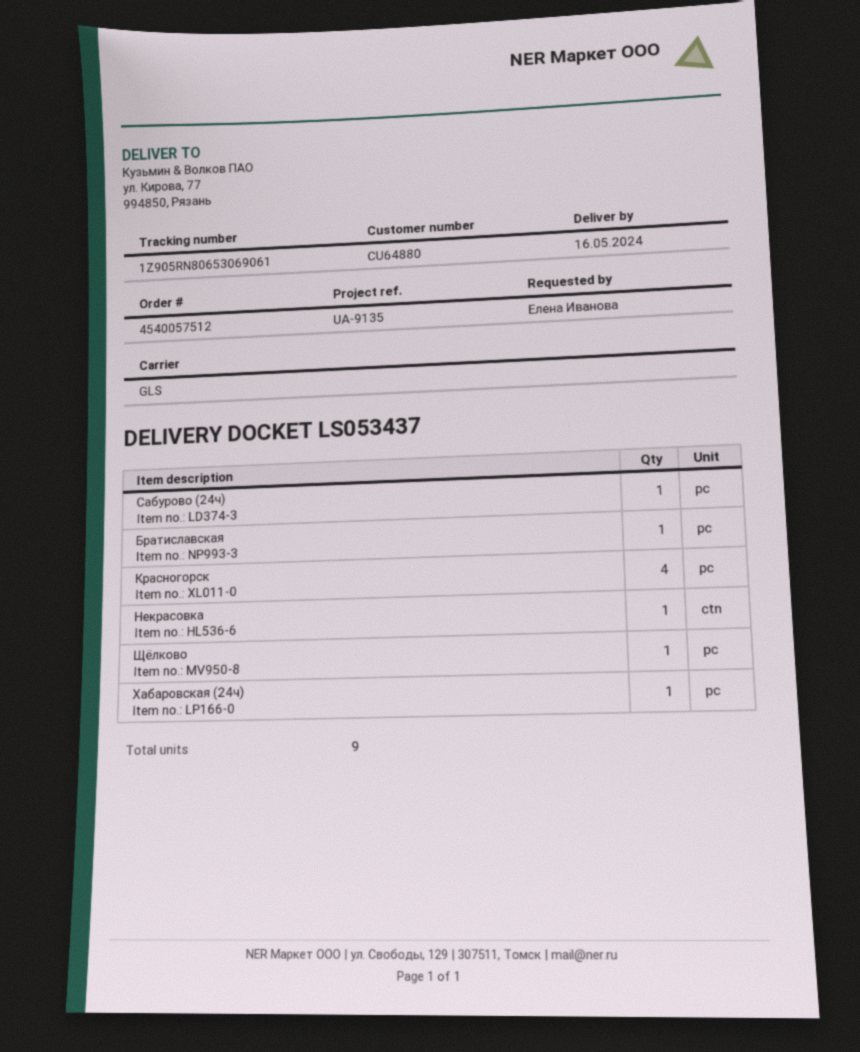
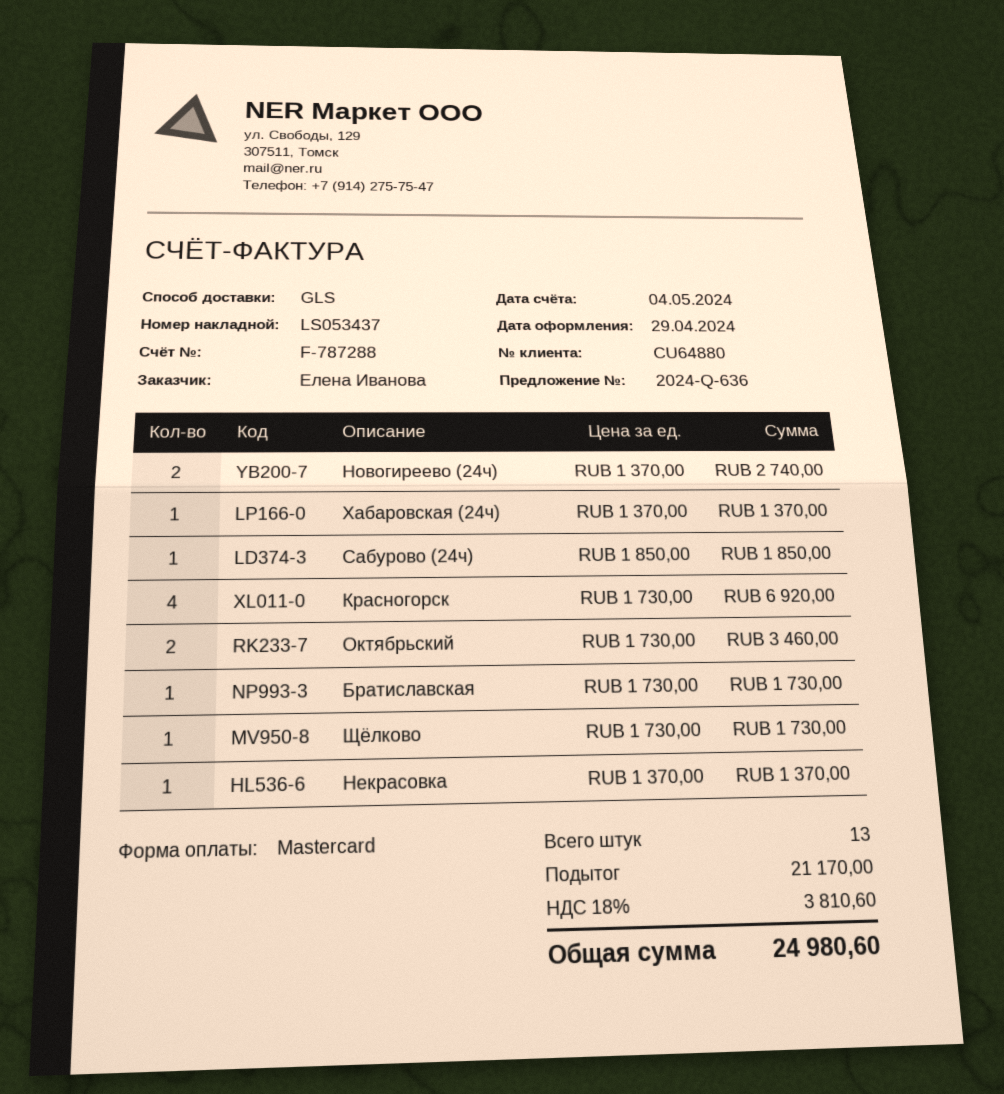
Новогиреево (24ч): none -> 2
Октябрьский: none -> 2
total quantity: 9 -> 13

